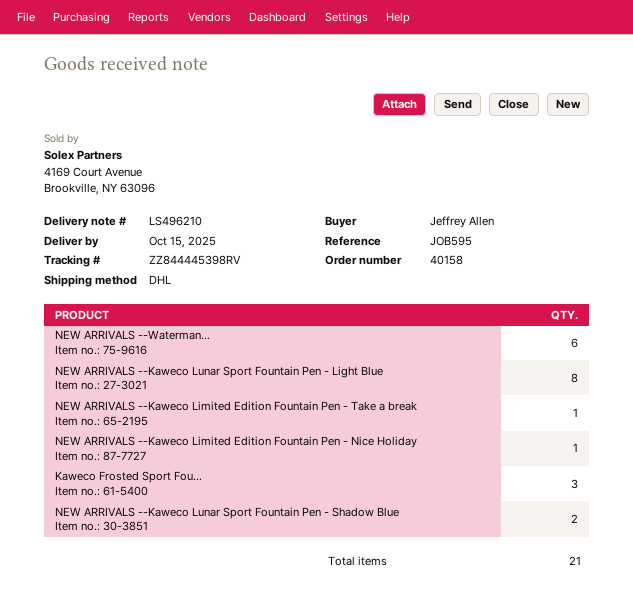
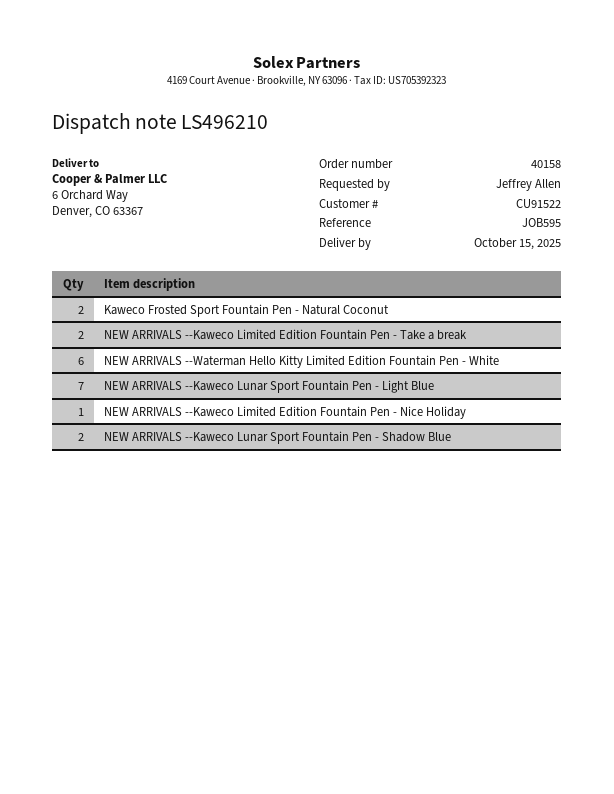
NEW ARRIVALS --Kaweco Lunar Sport Fountain Pen - Light Blue: 8 -> 7
NEW ARRIVALS --Kaweco Limited Edition Fountain Pen - Take a break: 1 -> 2
Kaweco Frosted Sport Fou...: 3 -> 2

